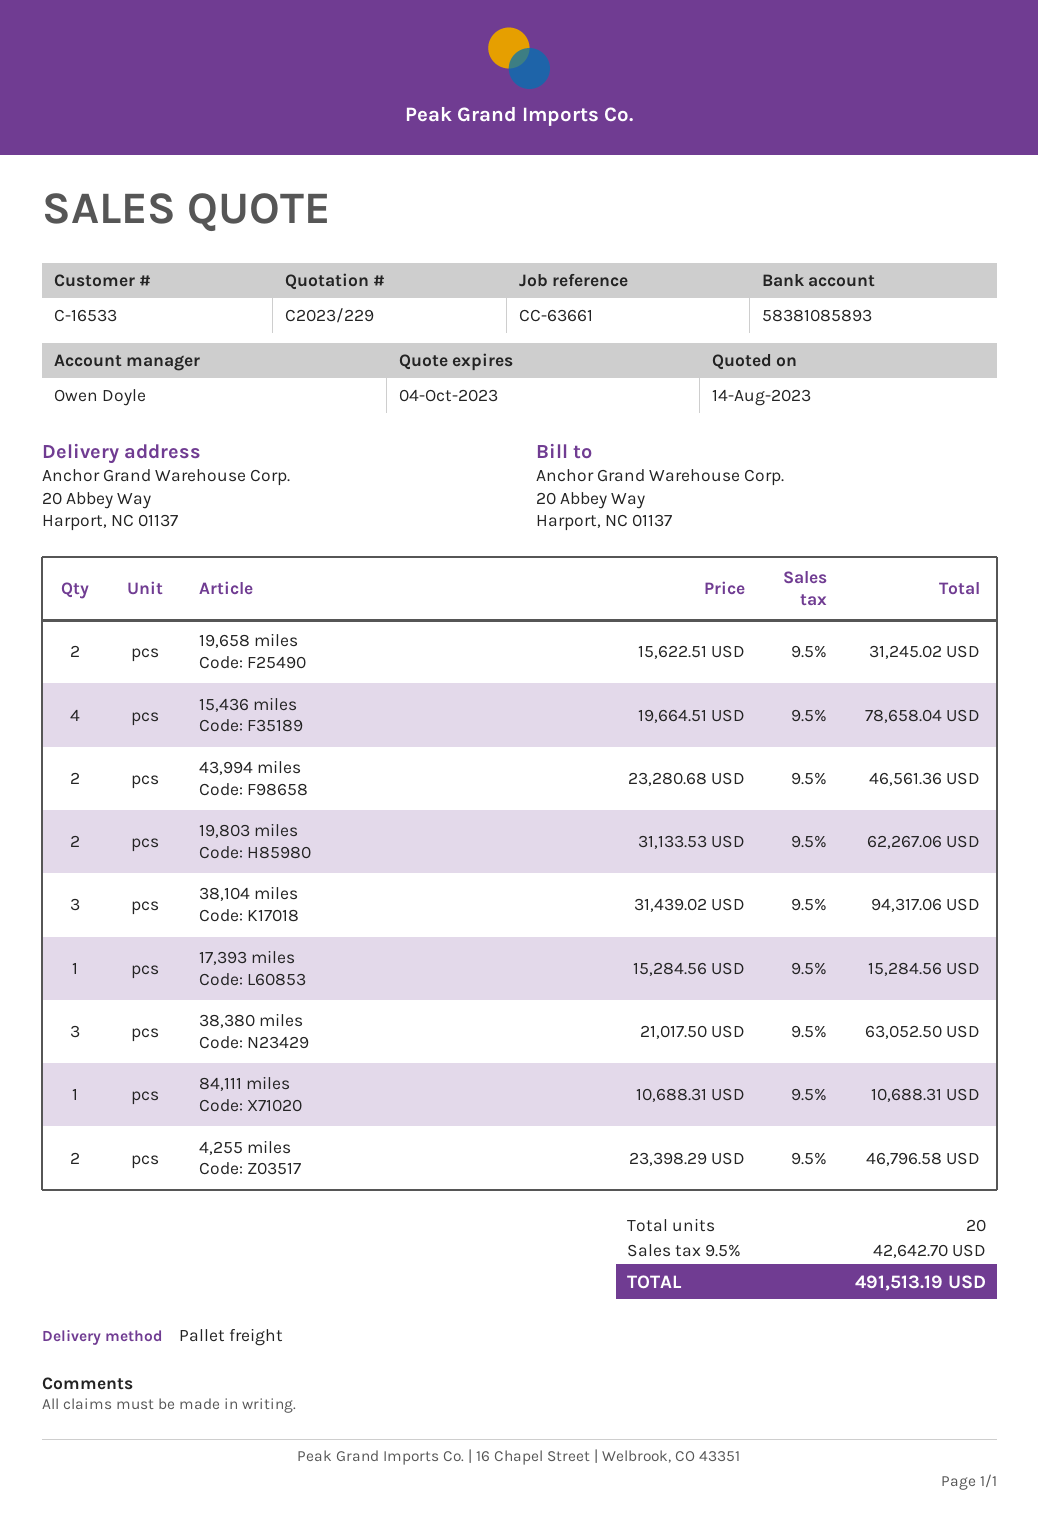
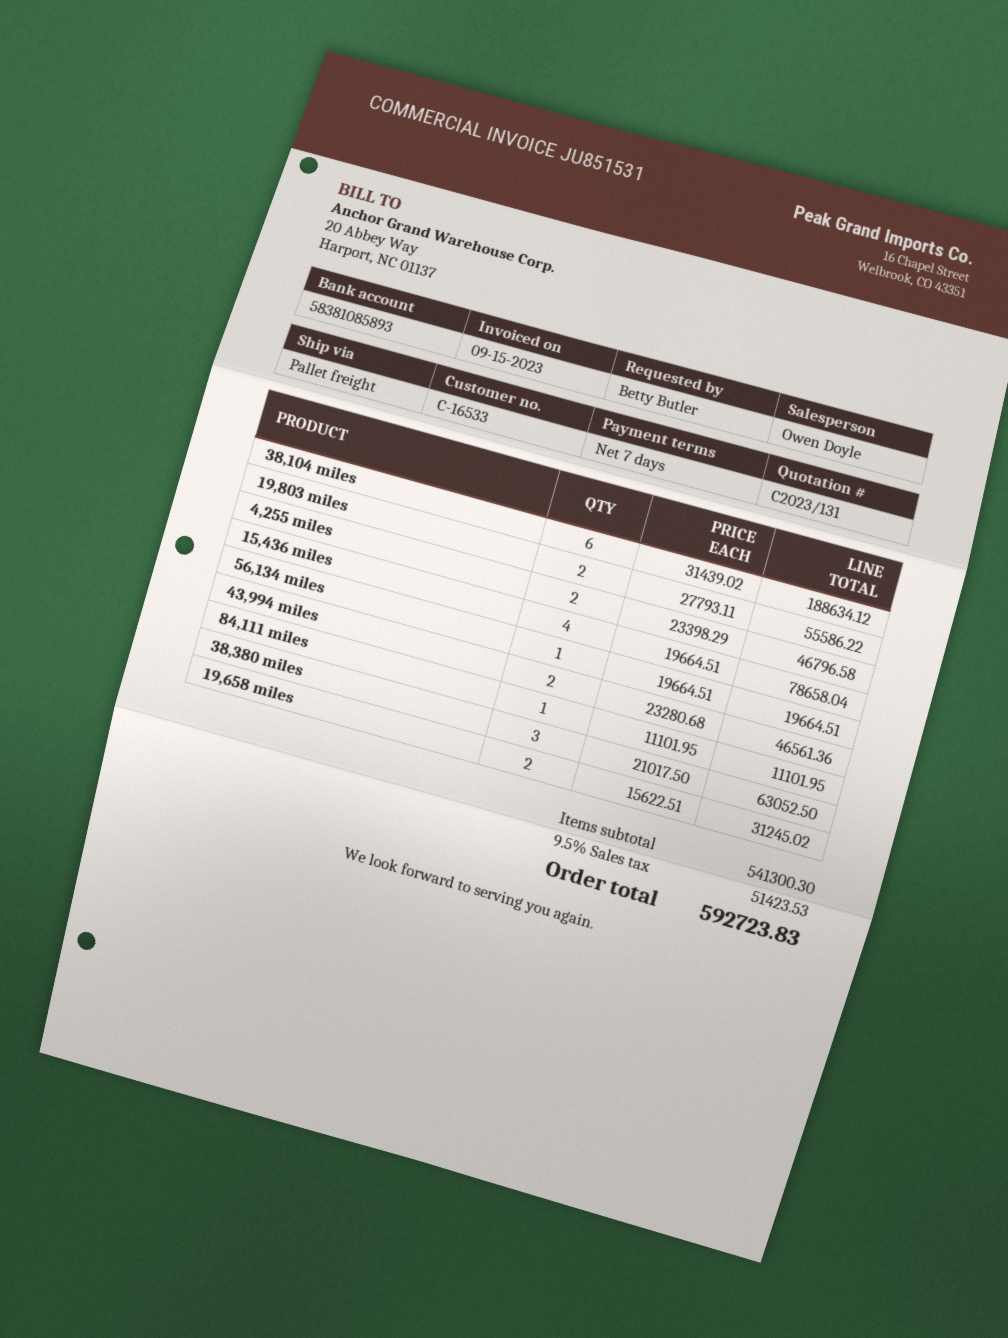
quote number: C2023/229 -> C2023/131
19,803 miles: 2 x 31133.53 = 62267.06 -> 2 x 27793.11 = 55586.22
38,104 miles: 3 x 31439.02 = 94317.06 -> 6 x 31439.02 = 188634.12
17,393 miles: 1 x 15284.56 = 15284.56 -> none
84,111 miles: 1 x 10688.31 = 10688.31 -> 1 x 11101.95 = 11101.95
56,134 miles: none -> 1 x 19664.51 = 19664.51
tax: 9.5% = 42642.70 -> 9.5% = 51423.53
total: 491513.19 -> 592723.83

